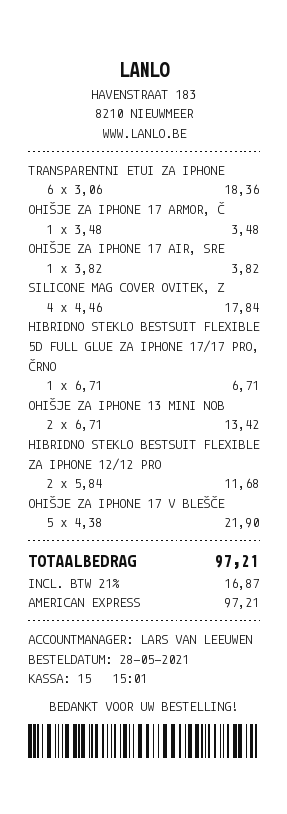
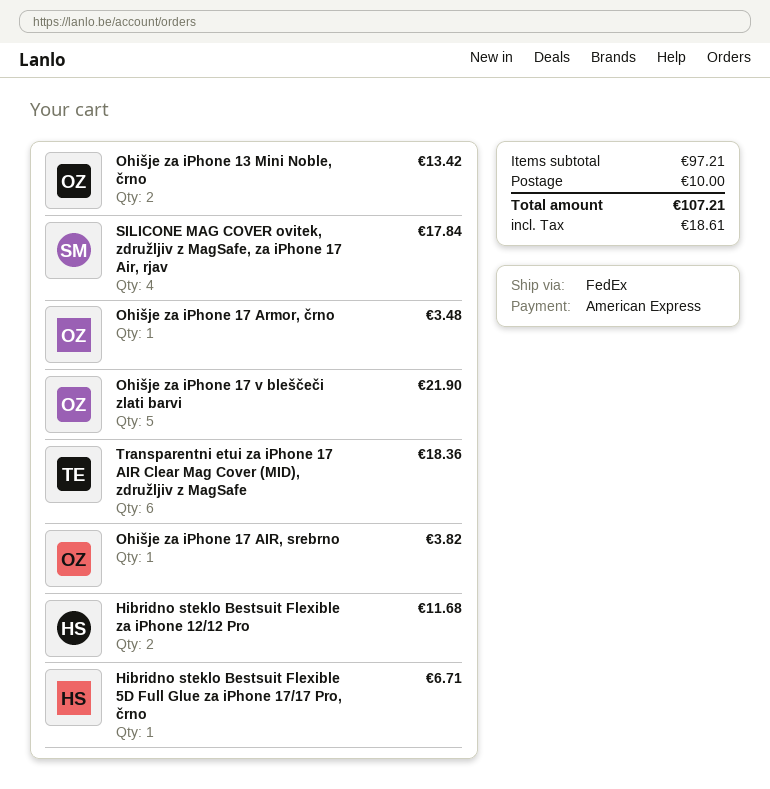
shipping: none -> 10.00
tax: 16.87 -> 18.61
total: 97.21 -> 107.21

